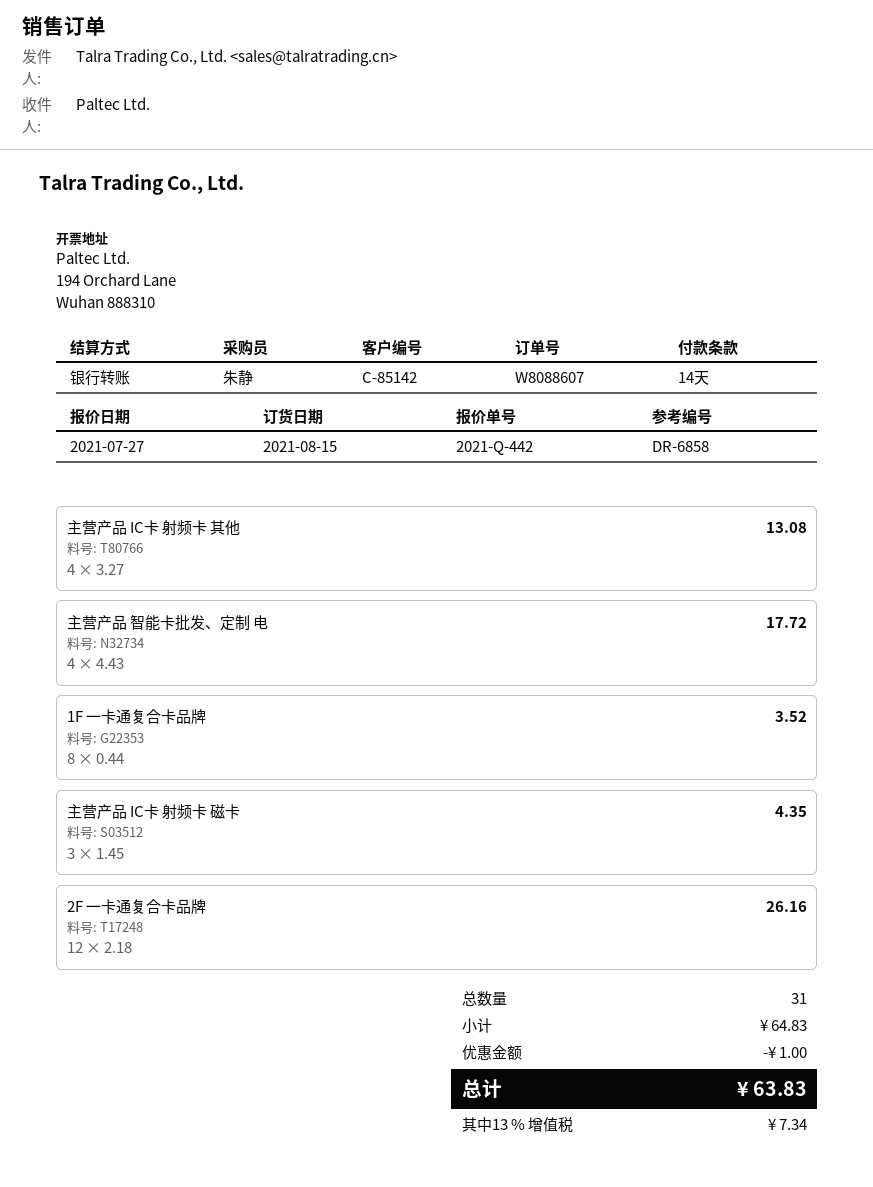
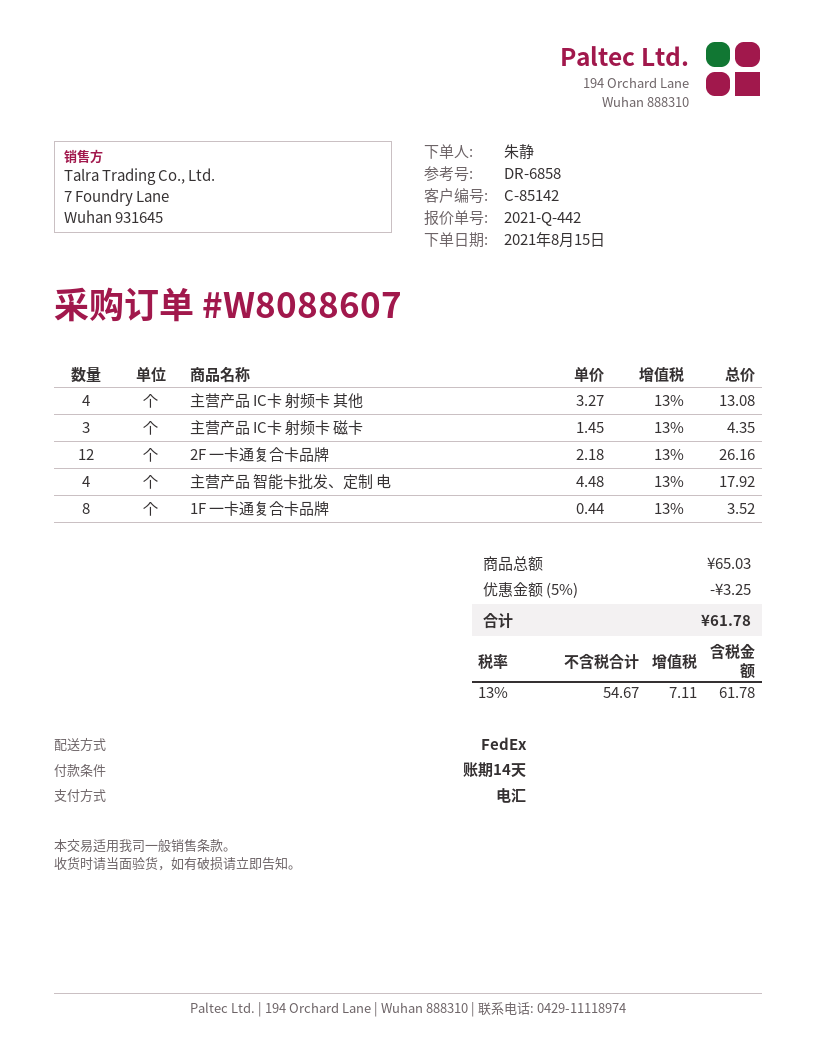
主营产品 智能卡批发、定制 电: 4 x 4.43 = 17.72 -> 4 x 4.48 = 17.92
subtotal: 64.83 -> 65.03
discount: 1.00 -> 3.25
tax: 13% = 7.34 -> 13% = 7.11
total: 63.83 -> 61.78

